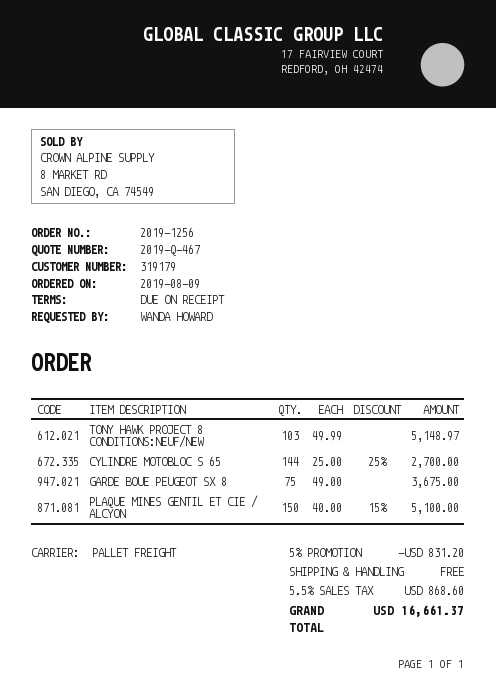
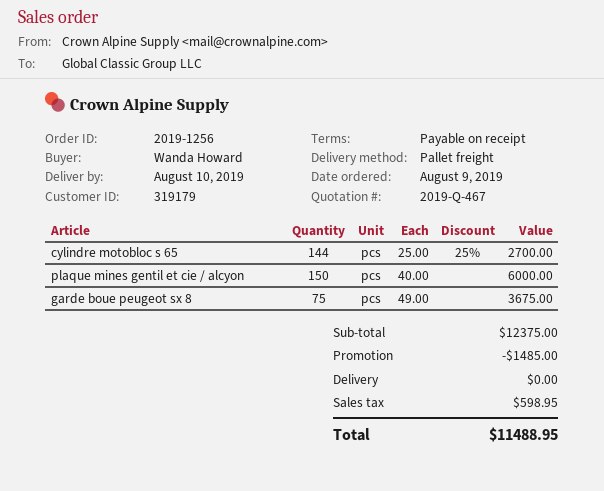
TONY HAWK PROJECT 8 CONDITIONS:NEUF/NEW: 103 x 49.99 = 5148.97 -> none
PLAQUE MINES GENTIL ET CIE / ALCYON: 150 x 40.00 - 15% = 5100.00 -> 150 x 40.00 = 6000.00
discount: 831.20 -> 1485.00
tax: 868.60 -> 598.95
total: 16661.37 -> 11488.95

